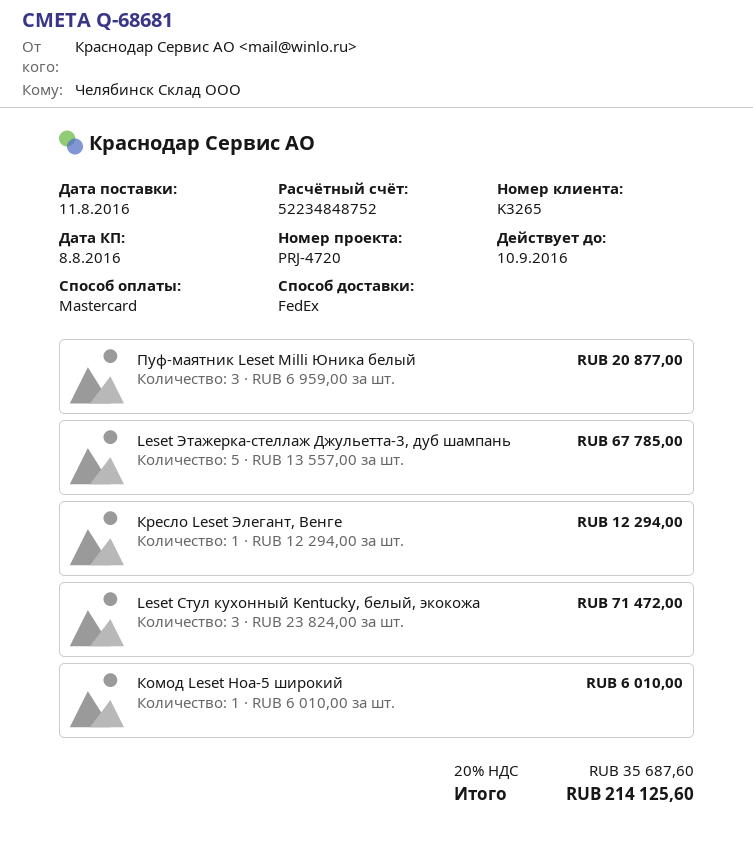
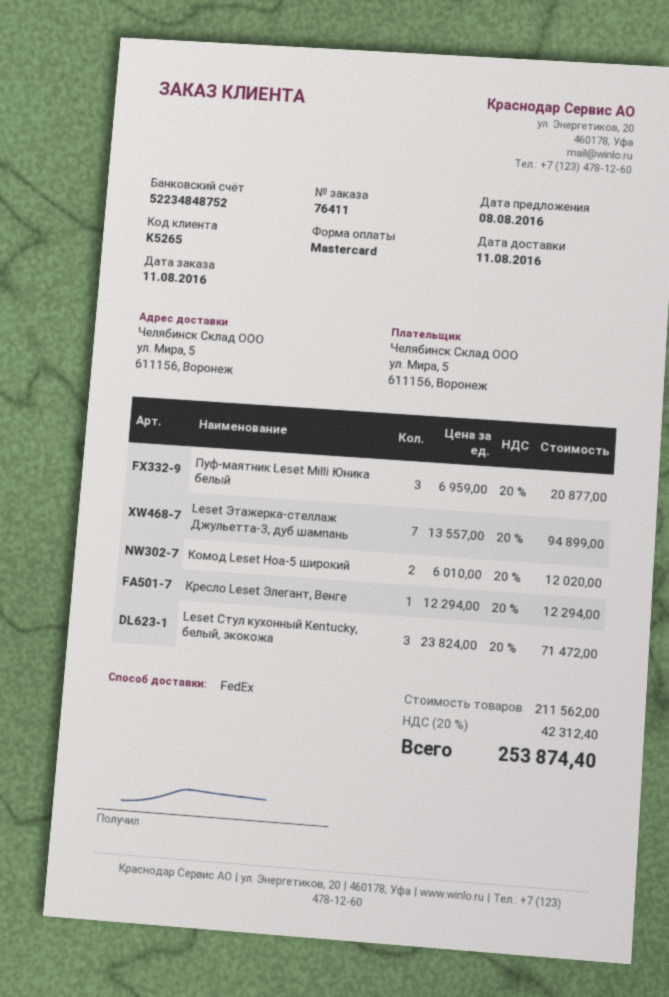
customer number: K3265 -> K5265
Leset Этажерка-стеллаж Джульетта-3, дуб шампань: 5 x 13557.00 = 67785.00 -> 7 x 13557.00 = 94899.00
Комод Leset Ноа-5 широкий: 1 x 6010.00 = 6010.00 -> 2 x 6010.00 = 12020.00
tax: 20% = 35687.60 -> 20% = 42312.40
total: 214125.60 -> 253874.40

